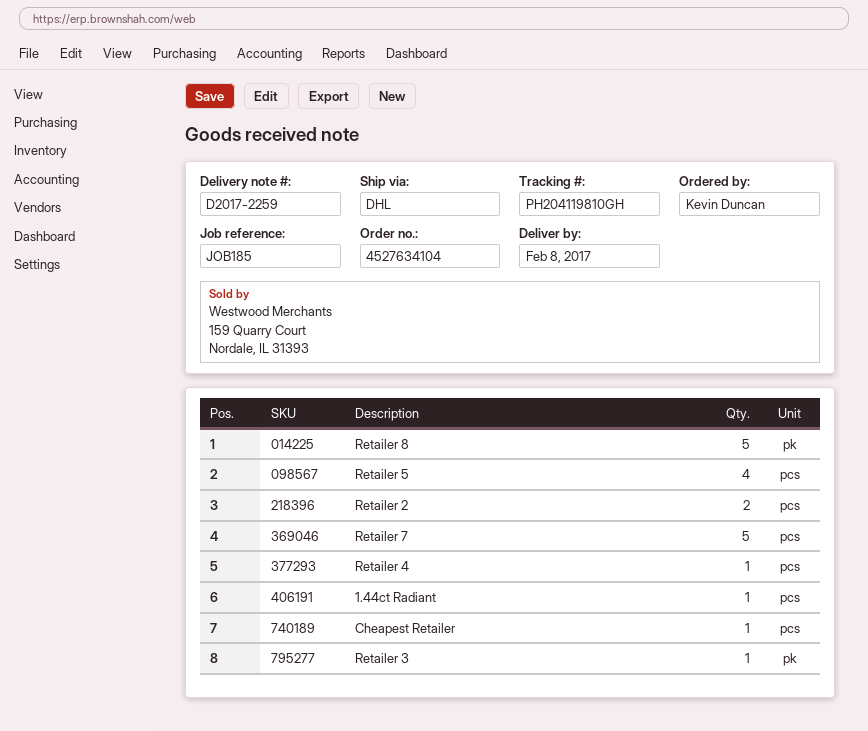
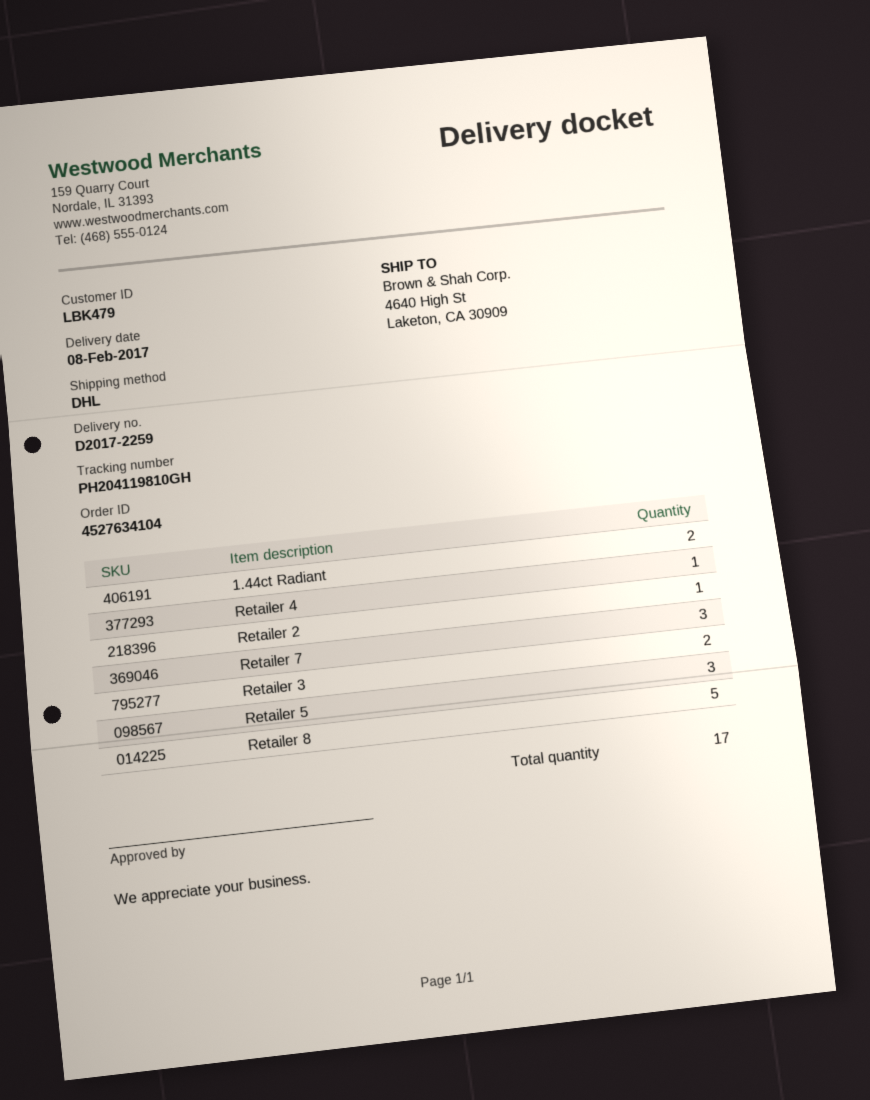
Retailer 5: 4 -> 3
Retailer 2: 2 -> 1
Retailer 7: 5 -> 3
1.44ct Radiant: 1 -> 2
Cheapest Retailer: 1 -> none
Retailer 3: 1 -> 2

